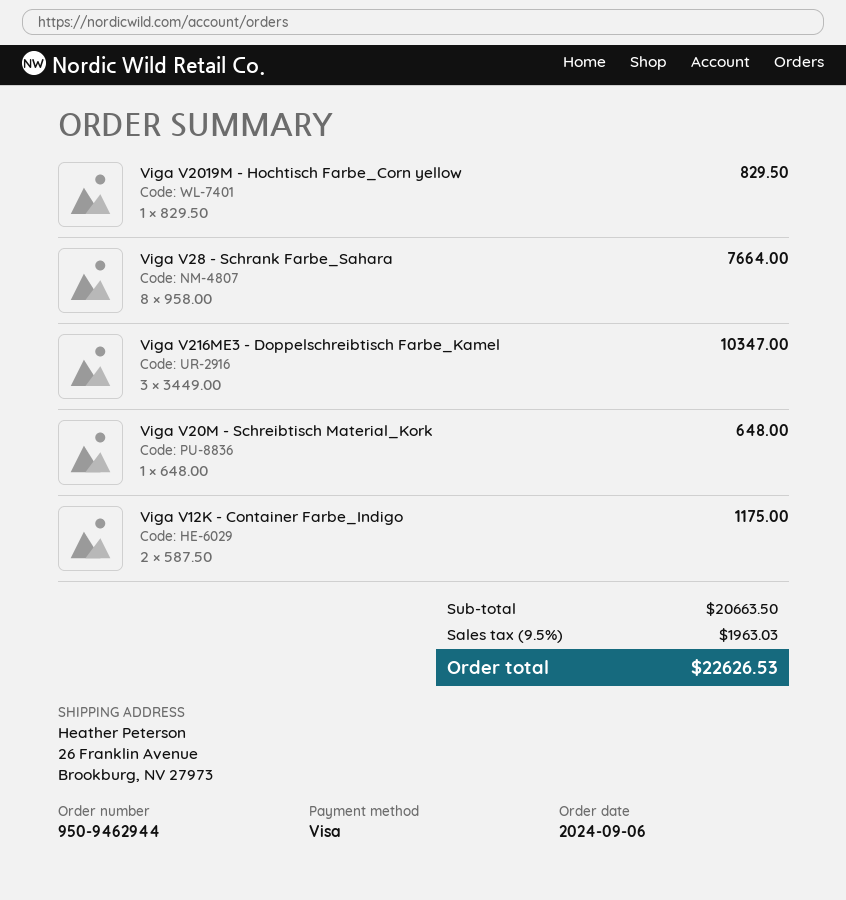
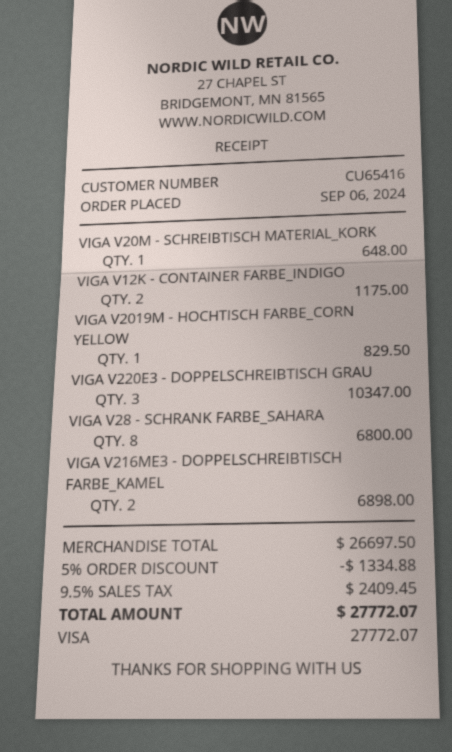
Viga V28 - Schrank Farbe_Sahara: 8 for 7664.00 -> 8 for 6800.00
Viga V216ME3 - Doppelschreibtisch Farbe_Kamel: 3 for 10347.00 -> 2 for 6898.00
VIGA V220E3 - DOPPELSCHREIBTISCH GRAU: none -> 3 for 10347.00
subtotal: 20663.50 -> 26697.50
discount: none -> 5% = 1334.88
tax: 9.5% = 1963.03 -> 9.5% = 2409.45
total: 22626.53 -> 27772.07

